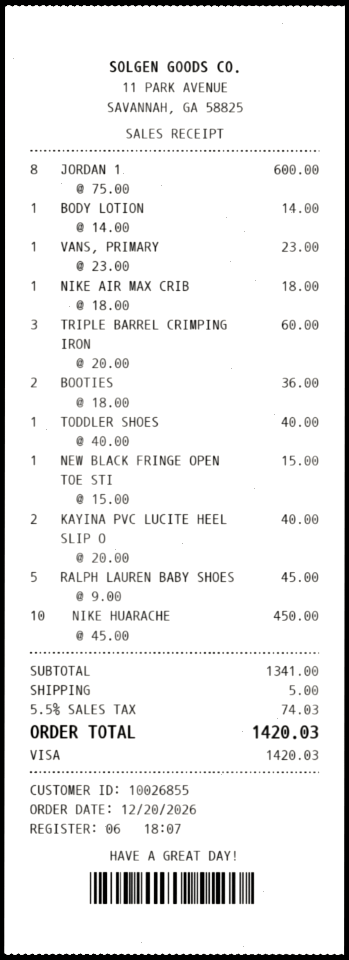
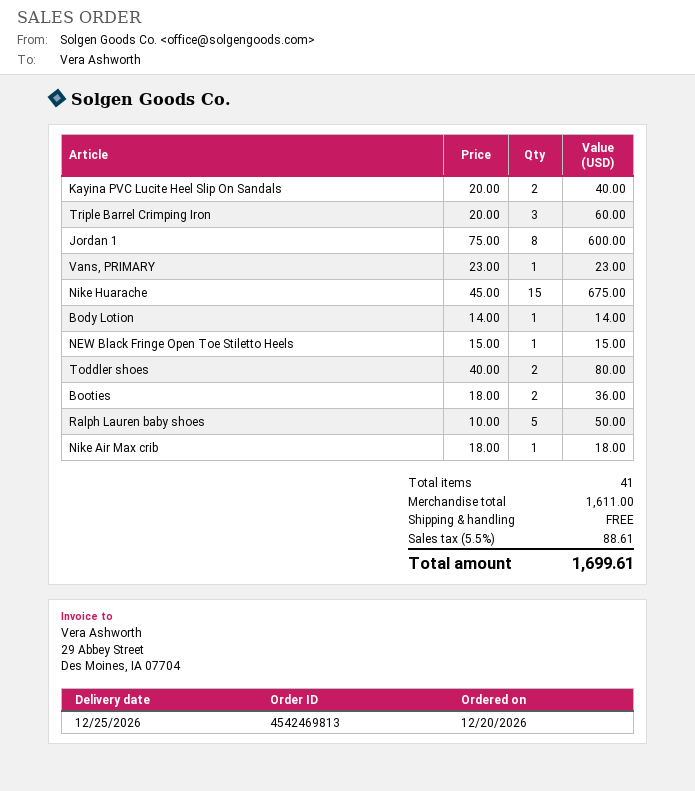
TODDLER SHOES: 1 x 40.00 = 40.00 -> 2 x 40.00 = 80.00
RALPH LAUREN BABY SHOES: 5 x 9.00 = 45.00 -> 5 x 10.00 = 50.00
NIKE HUARACHE: 10 x 45.00 = 450.00 -> 15 x 45.00 = 675.00
subtotal: 1341.00 -> 1611.00
shipping: 5.00 -> 0.00
tax: 5.5% = 74.03 -> 5.5% = 88.61
total: 1420.03 -> 1699.61

